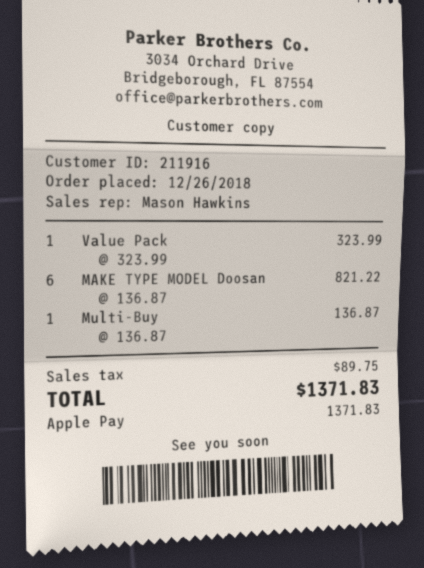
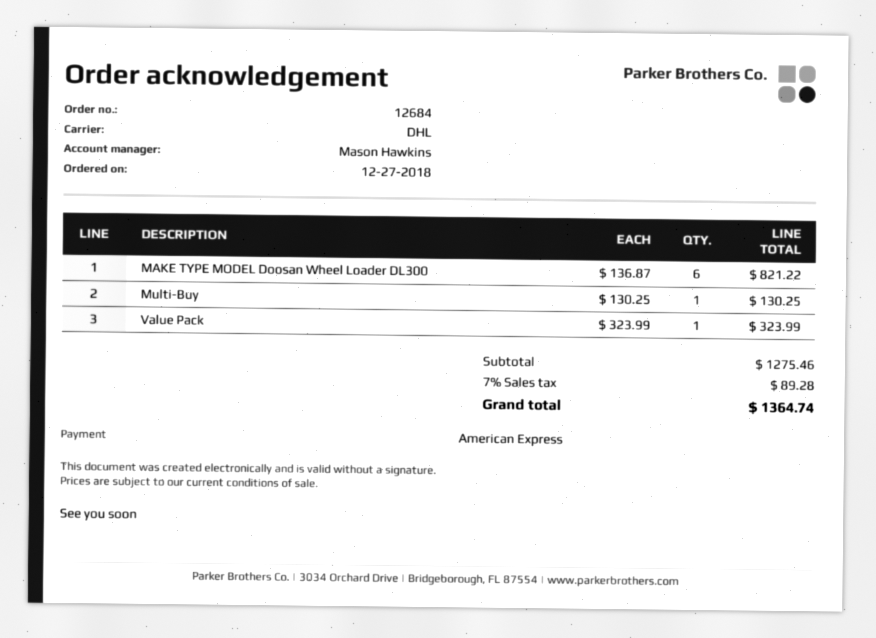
order date: 2018-12-26 -> 2018-12-27
payment method: Apple Pay -> American Express
Multi-Buy: 1 x 136.87 = 136.87 -> 1 x 130.25 = 130.25
tax: 89.75 -> 89.28
total: 1371.83 -> 1364.74

